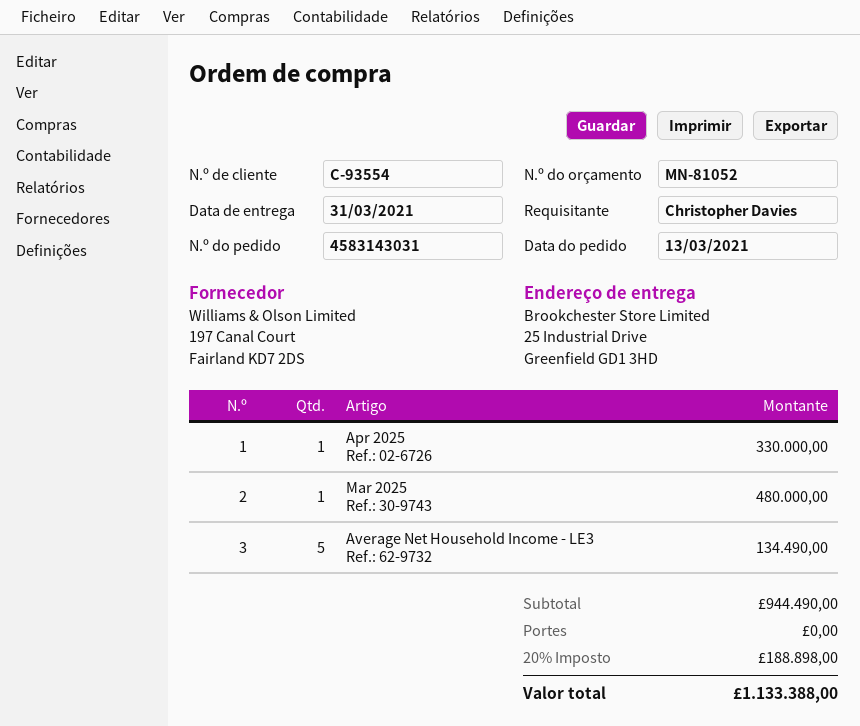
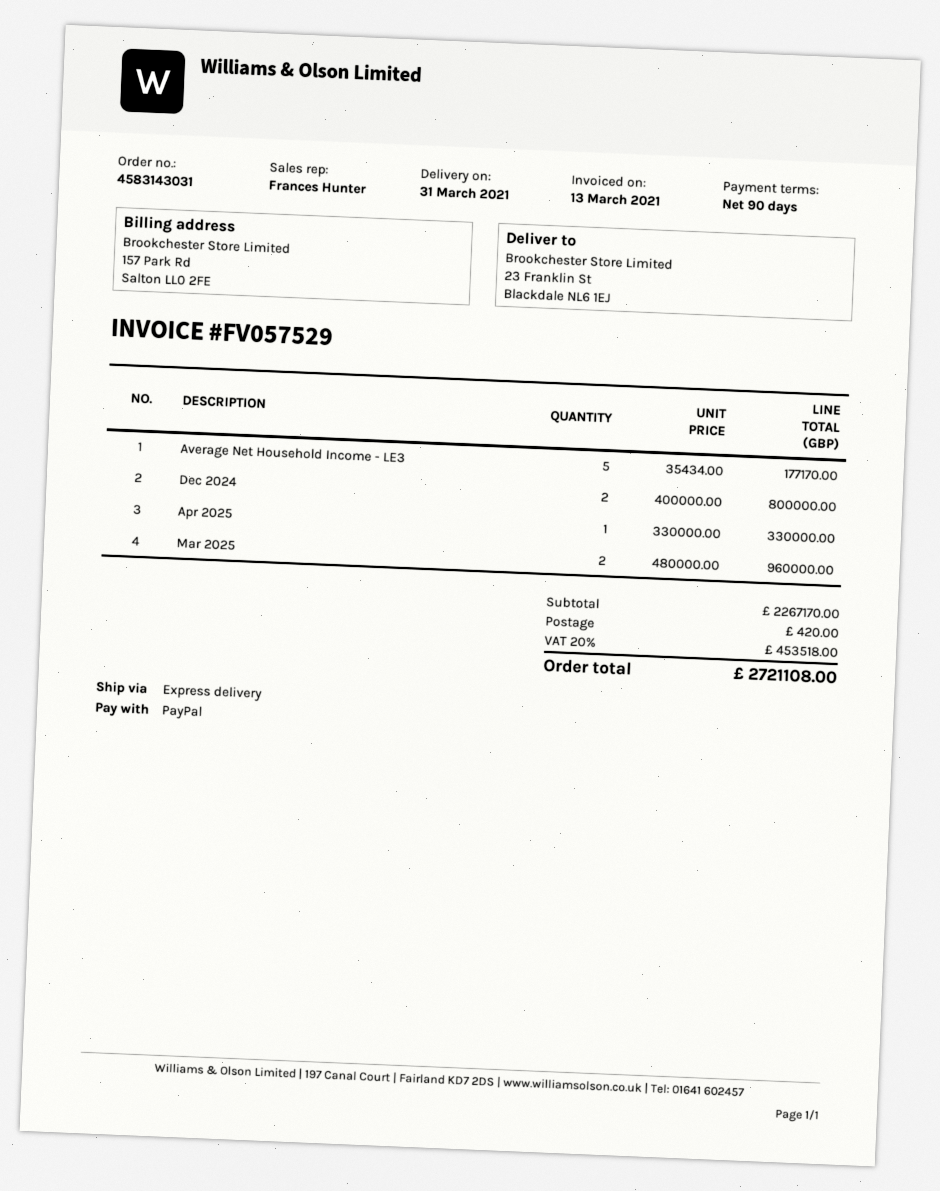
ship to: 25 Industrial Drive, Greenfield GD1 3HD -> 23 Franklin St, Blackdale NL6 1EJ
Mar 2025: 1 for 480000.00 -> 2 for 960000.00
Average Net Household Income - LE3: 5 for 134490.00 -> 5 for 177170.00
Dec 2024: none -> 2 for 800000.00
subtotal: 944490.00 -> 2267170.00
shipping: 0.00 -> 420.00
tax: 20% = 188898.00 -> 20% = 453518.00
total: 1133388.00 -> 2721108.00

